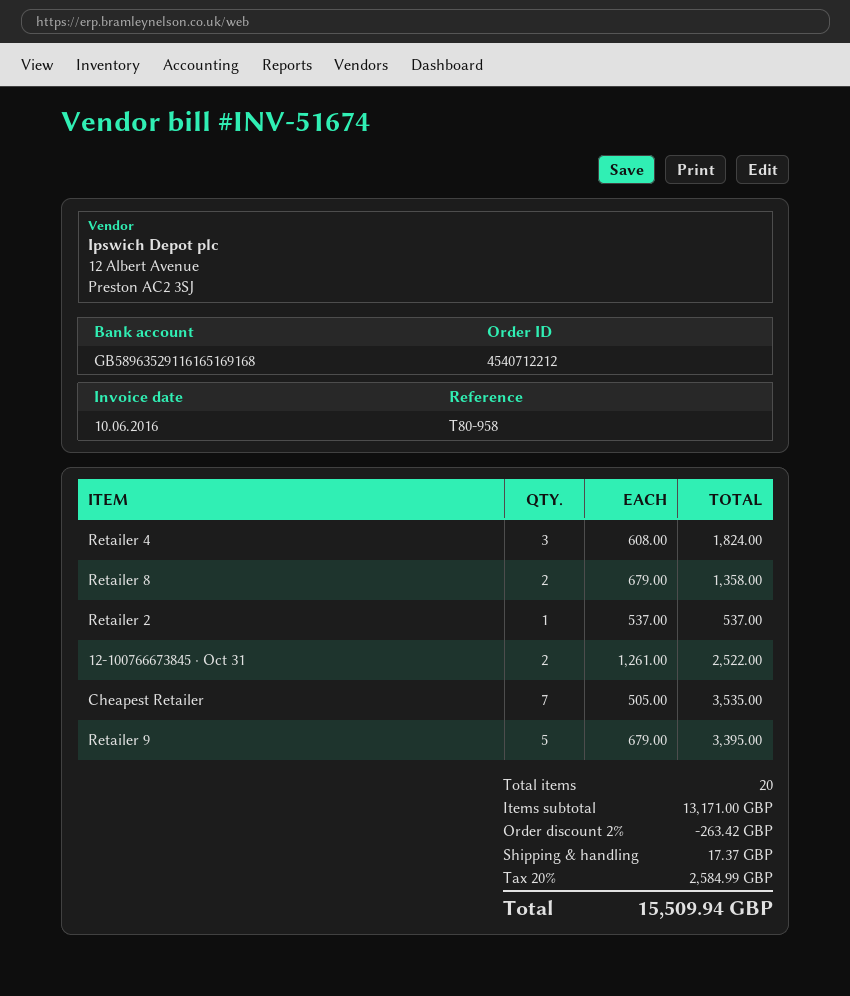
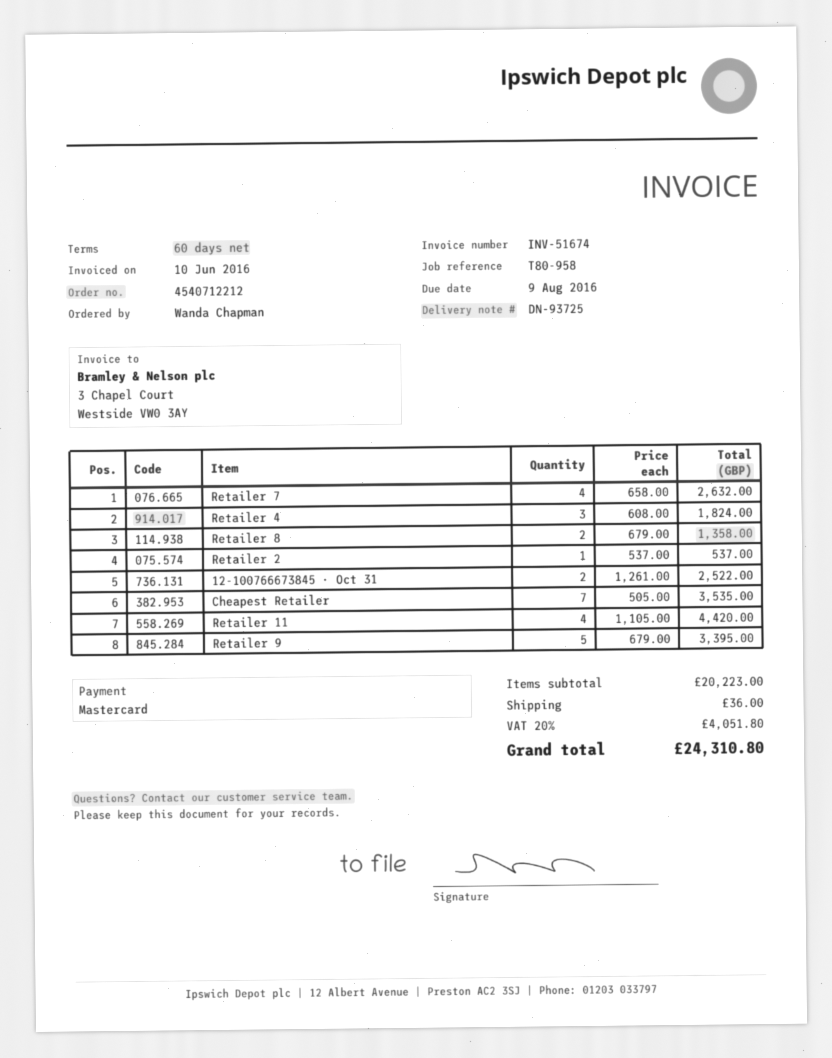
Retailer 7: none -> 4 x 658.00 = 2632.00
Retailer 11: none -> 4 x 1105.00 = 4420.00
subtotal: 13171.00 -> 20223.00
discount: 2% = 263.42 -> none
shipping: 17.37 -> 36.00
tax: 20% = 2584.99 -> 20% = 4051.80
total: 15509.94 -> 24310.80

